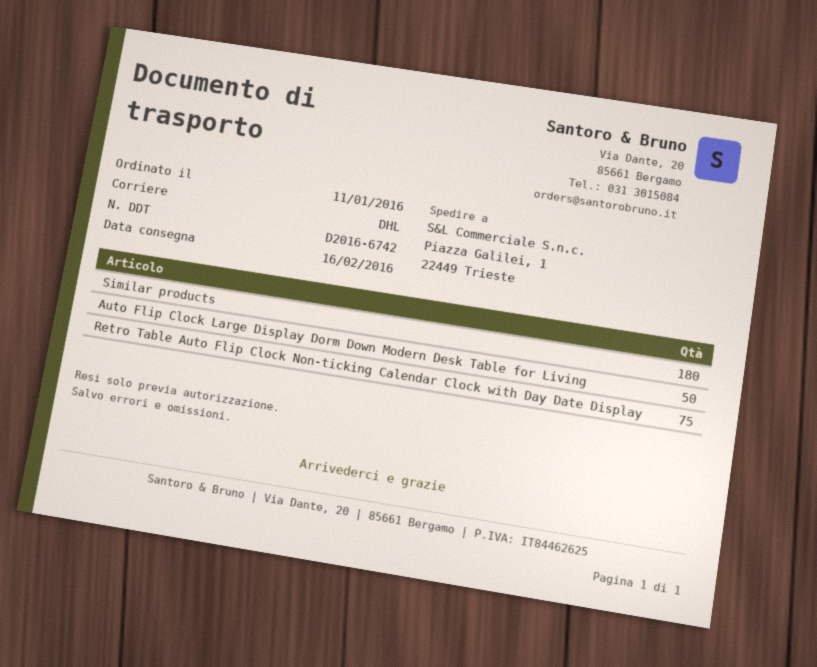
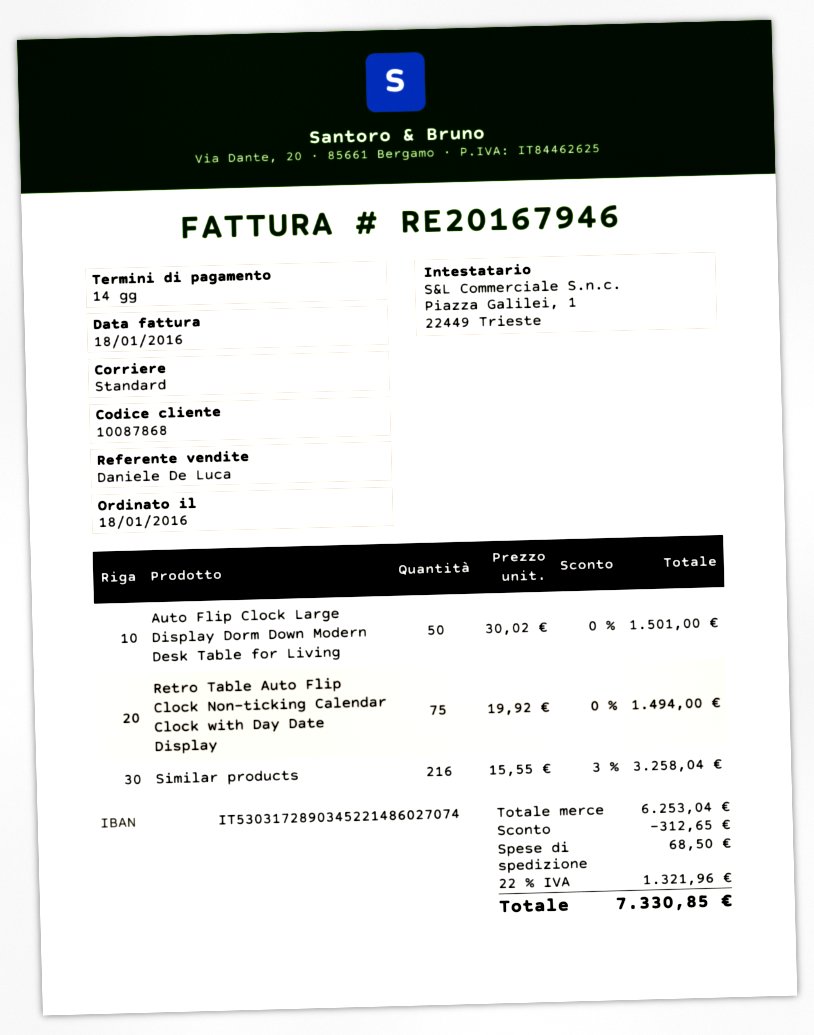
order date: 2016-01-11 -> 2016-01-18
shipping method: DHL -> standard
Similar products: 180 -> 216

